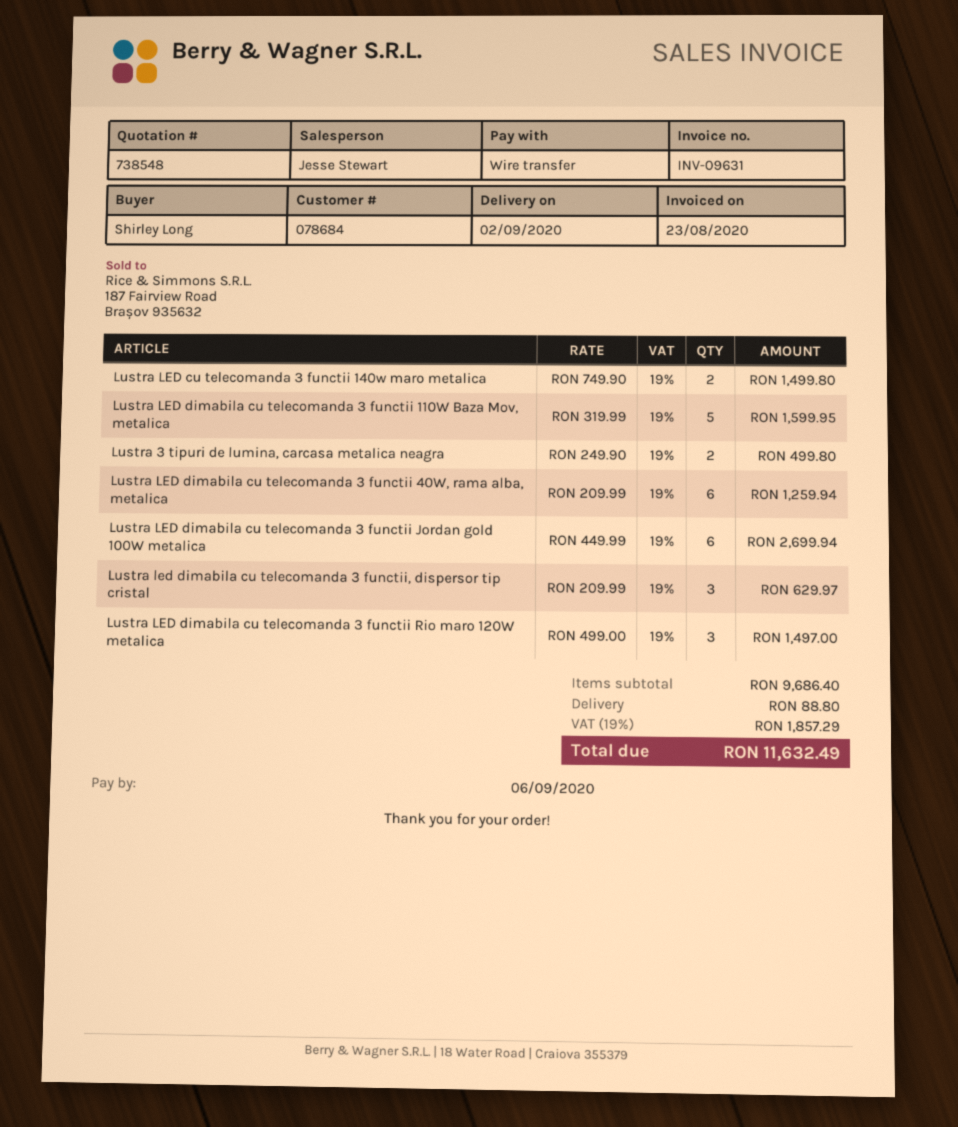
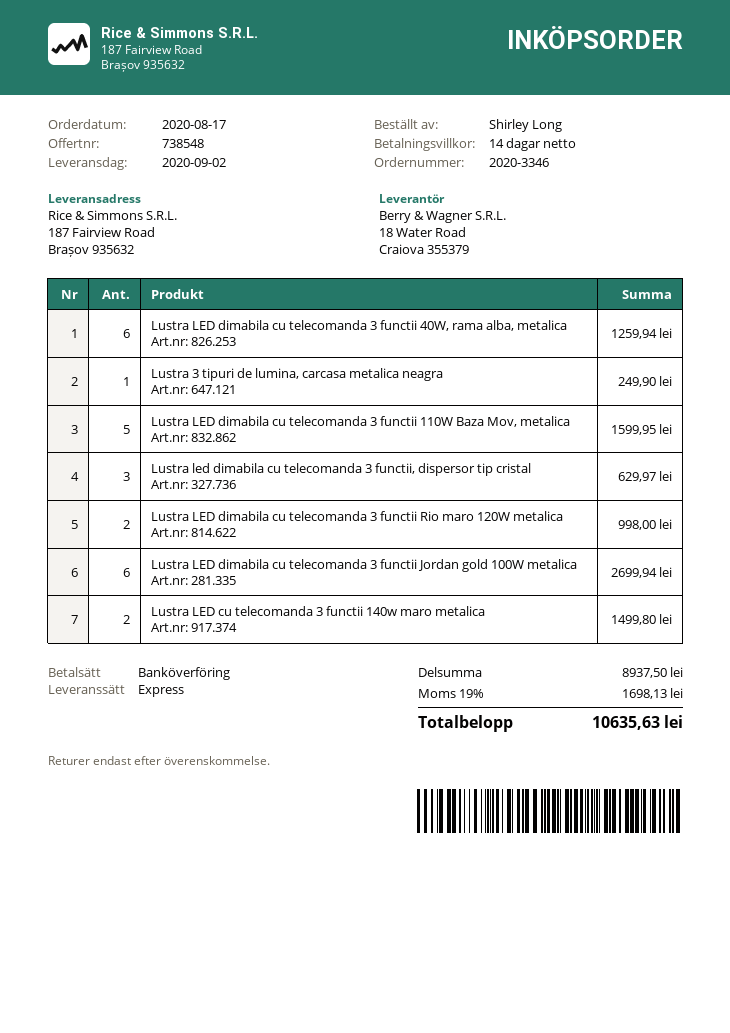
Lustra 3 tipuri de lumina, carcasa metalica neagra: 2 for 499.80 -> 1 for 249.90
Lustra LED dimabila cu telecomanda 3 functii Rio maro 120W metalica: 3 for 1497.00 -> 2 for 998.00
subtotal: 9686.40 -> 8937.50
shipping: 88.80 -> none
tax: 19% = 1857.29 -> 19% = 1698.13
total: 11632.49 -> 10635.63

